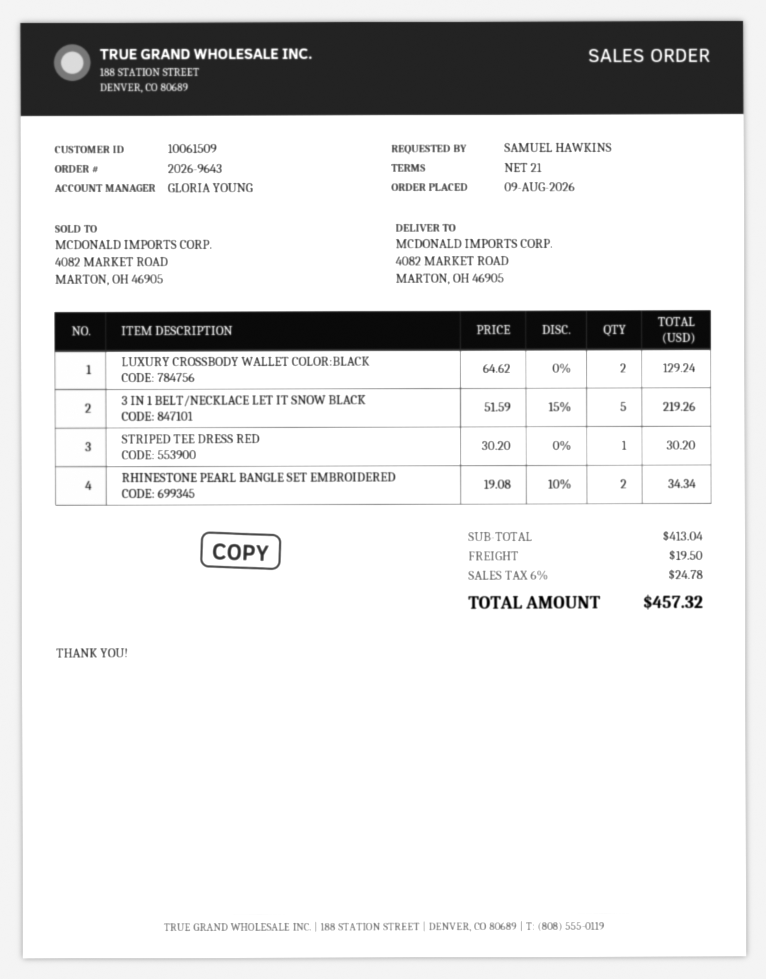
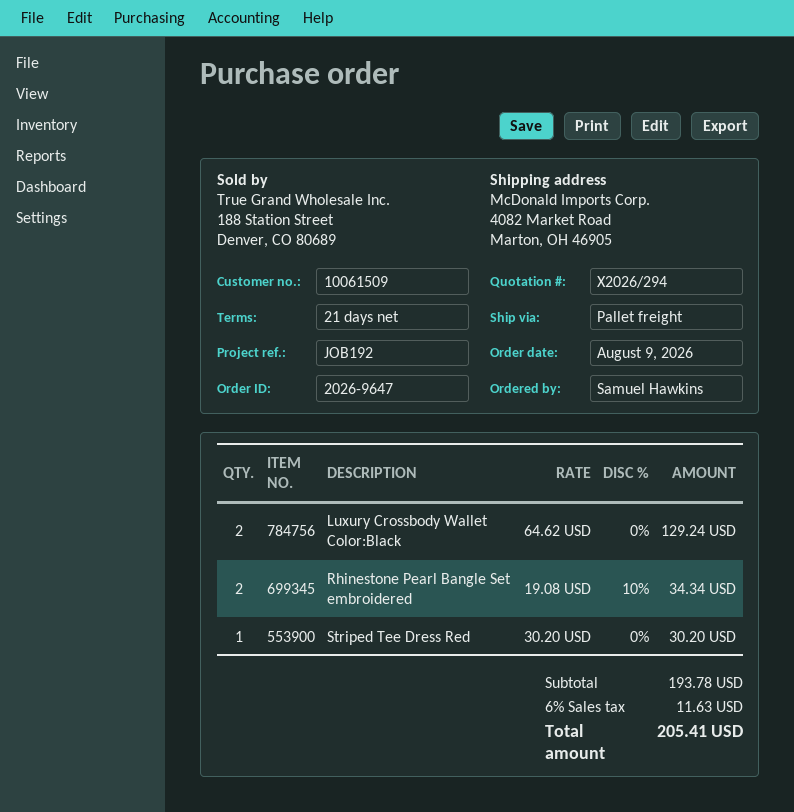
order number: 2026-9643 -> 2026-9647
3 IN 1 BELT/NECKLACE LET IT SNOW BLACK: 5 x 51.59 - 15% = 219.26 -> none
subtotal: 413.04 -> 193.78
shipping: 19.50 -> none
tax: 6% = 24.78 -> 6% = 11.63
total: 457.32 -> 205.41

